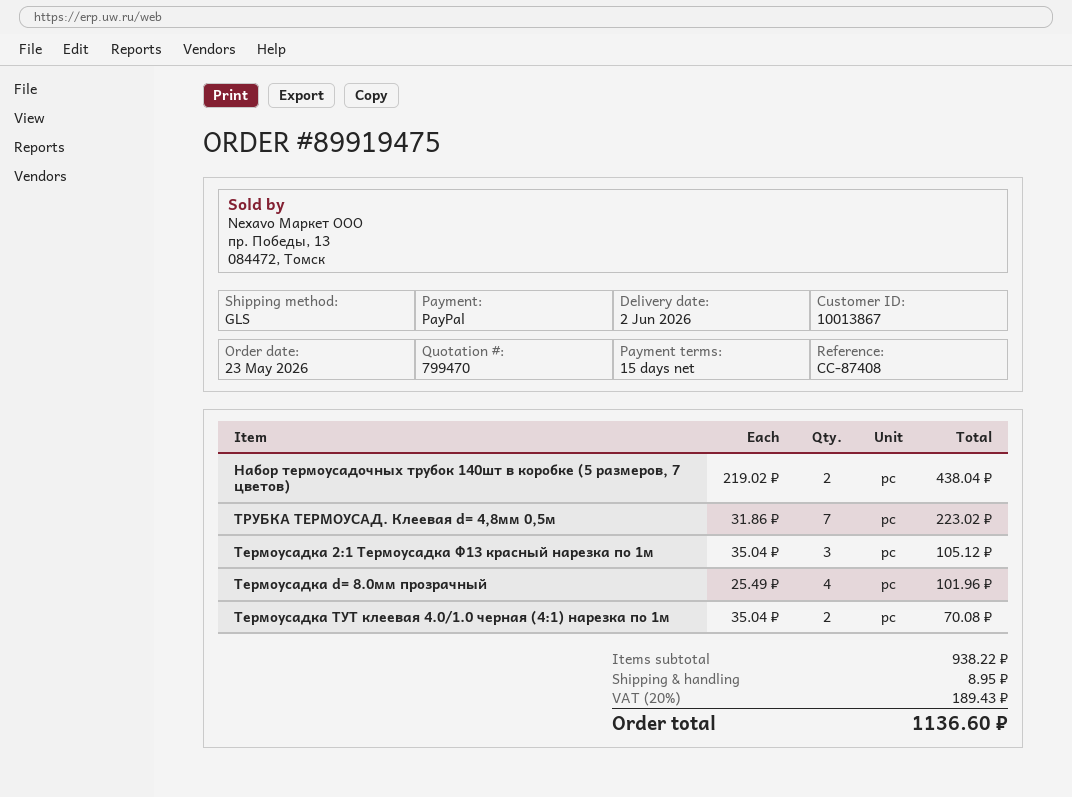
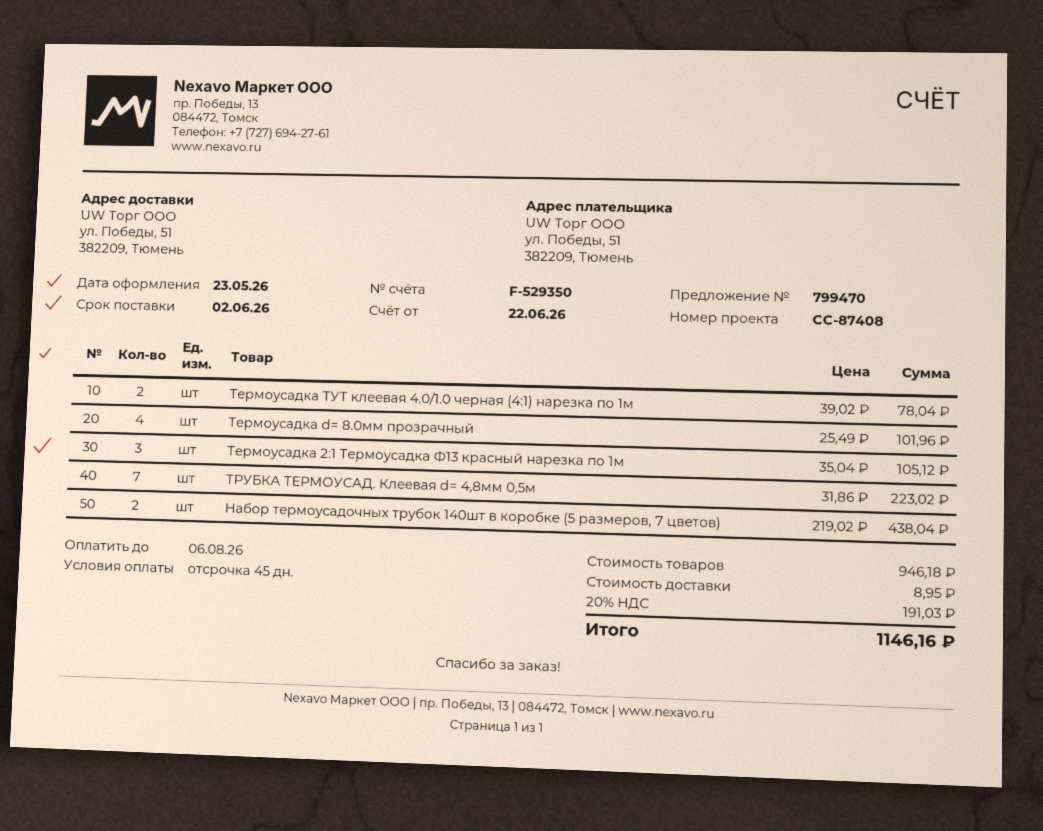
payment terms: 15 days -> 45 days
Термоусадка ТУТ клеевая 4.0/1.0 черная (4:1) нарезка по 1м: 2 x 35.04 = 70.08 -> 2 x 39.02 = 78.04
subtotal: 938.22 -> 946.18
tax: 20% = 189.43 -> 20% = 191.03
total: 1136.60 -> 1146.16

